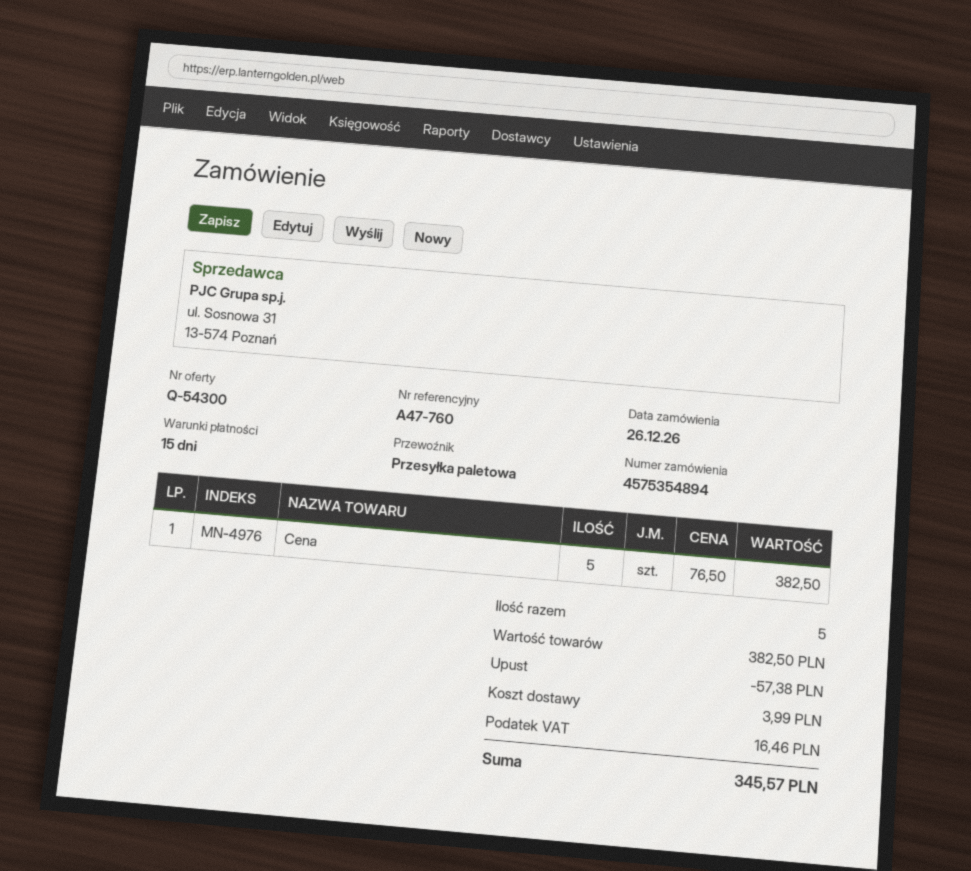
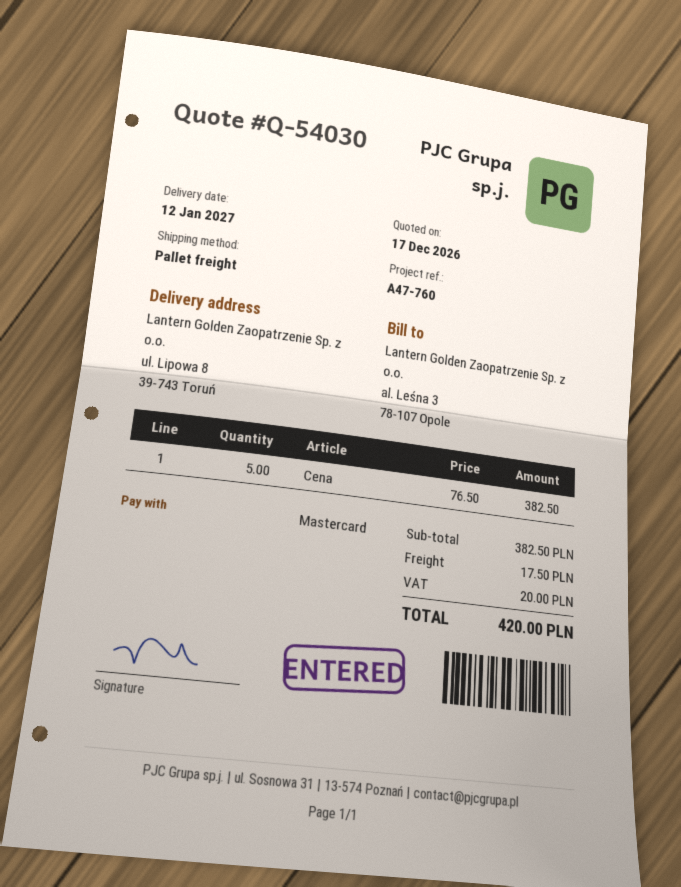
quote number: Q-54300 -> Q-54030
discount: 57.38 -> none
shipping: 3.99 -> 17.50
tax: 16.46 -> 20.00
total: 345.57 -> 420.00

